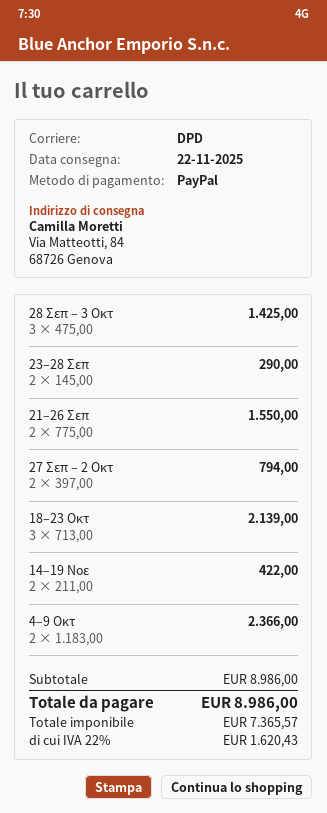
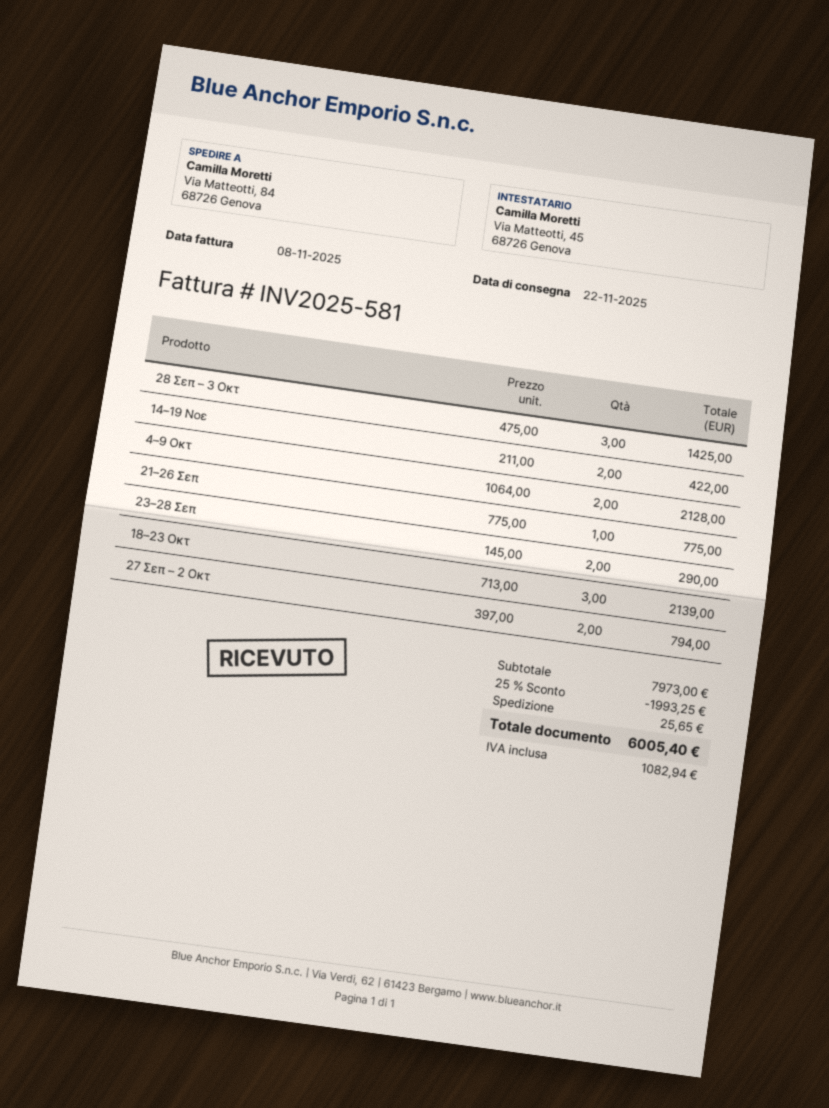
21–26 Σεπ: 2 x 775.00 = 1550.00 -> 1 x 775.00 = 775.00
4–9 Οκτ: 2 x 1183.00 = 2366.00 -> 2 x 1064.00 = 2128.00
subtotal: 8986.00 -> 7973.00
discount: none -> 25% = 1993.25
shipping: none -> 25.65
tax: 1620.43 -> 1082.94
total: 8986.00 -> 6005.40

